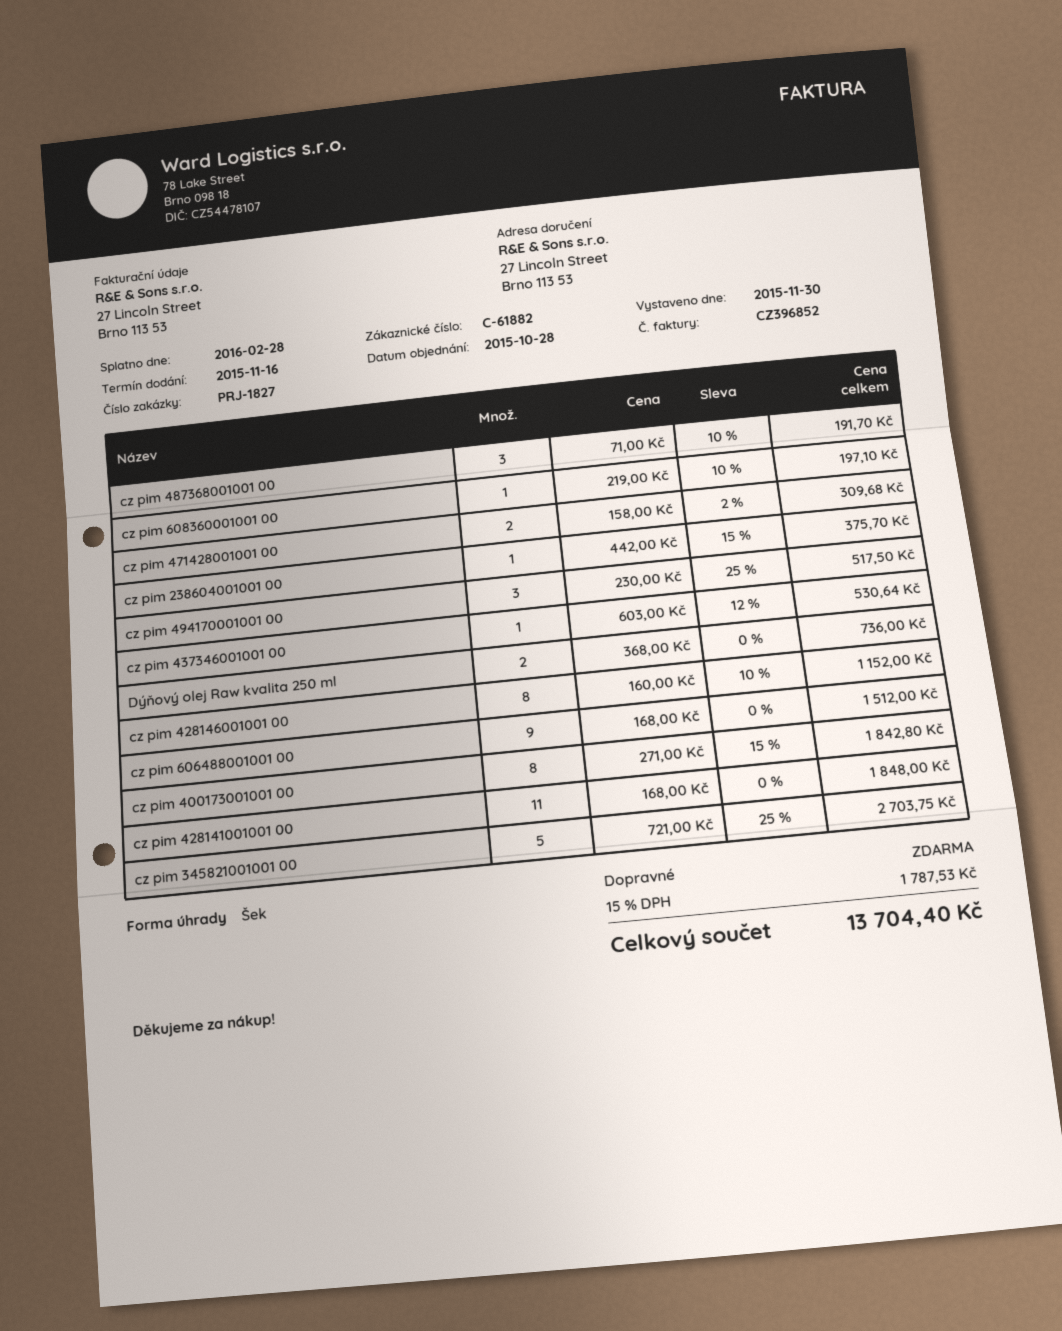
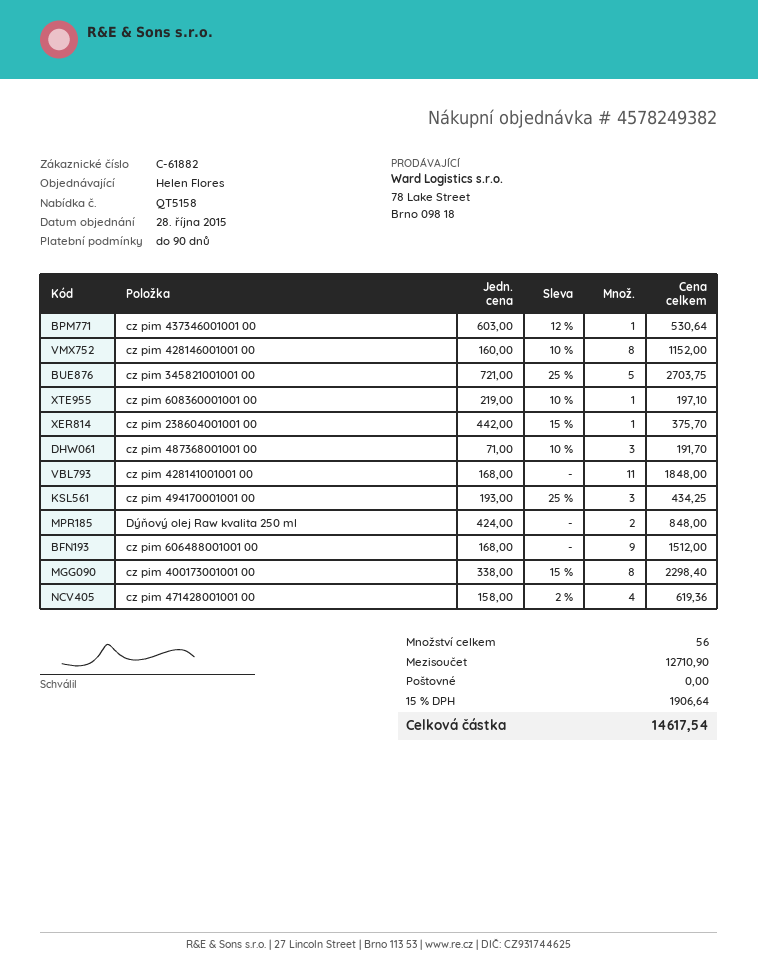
cz pim 471428001001 00: 2 x 158.00 - 2% = 309.68 -> 4 x 158.00 - 2% = 619.36
cz pim 494170001001 00: 3 x 230.00 - 25% = 517.50 -> 3 x 193.00 - 25% = 434.25
Dýňový olej Raw kvalita 250 ml: 2 x 368.00 = 736.00 -> 2 x 424.00 = 848.00
cz pim 400173001001 00: 8 x 271.00 - 15% = 1842.80 -> 8 x 338.00 - 15% = 2298.40
tax: 15% = 1787.53 -> 15% = 1906.64
total: 13704.40 -> 14617.54

